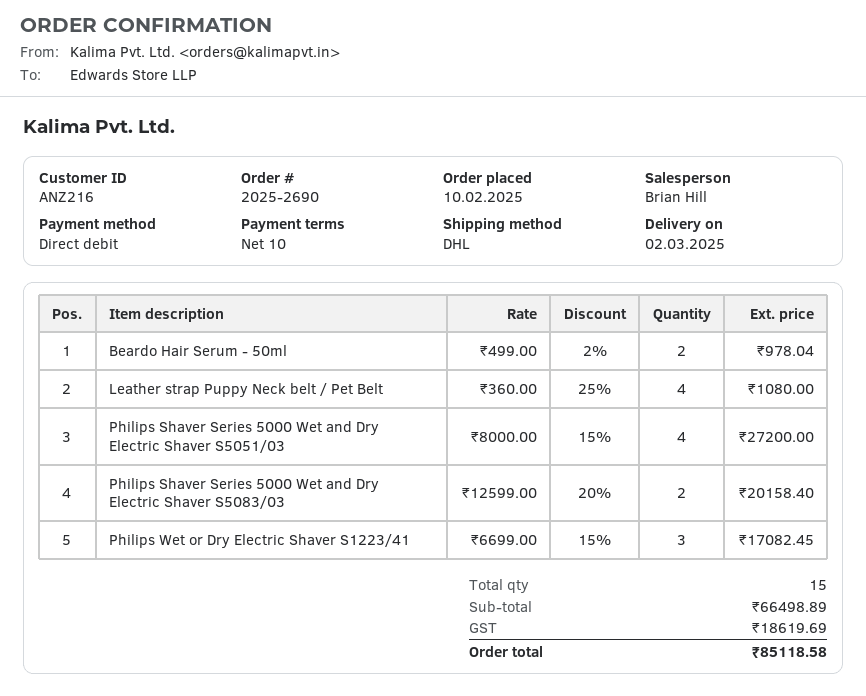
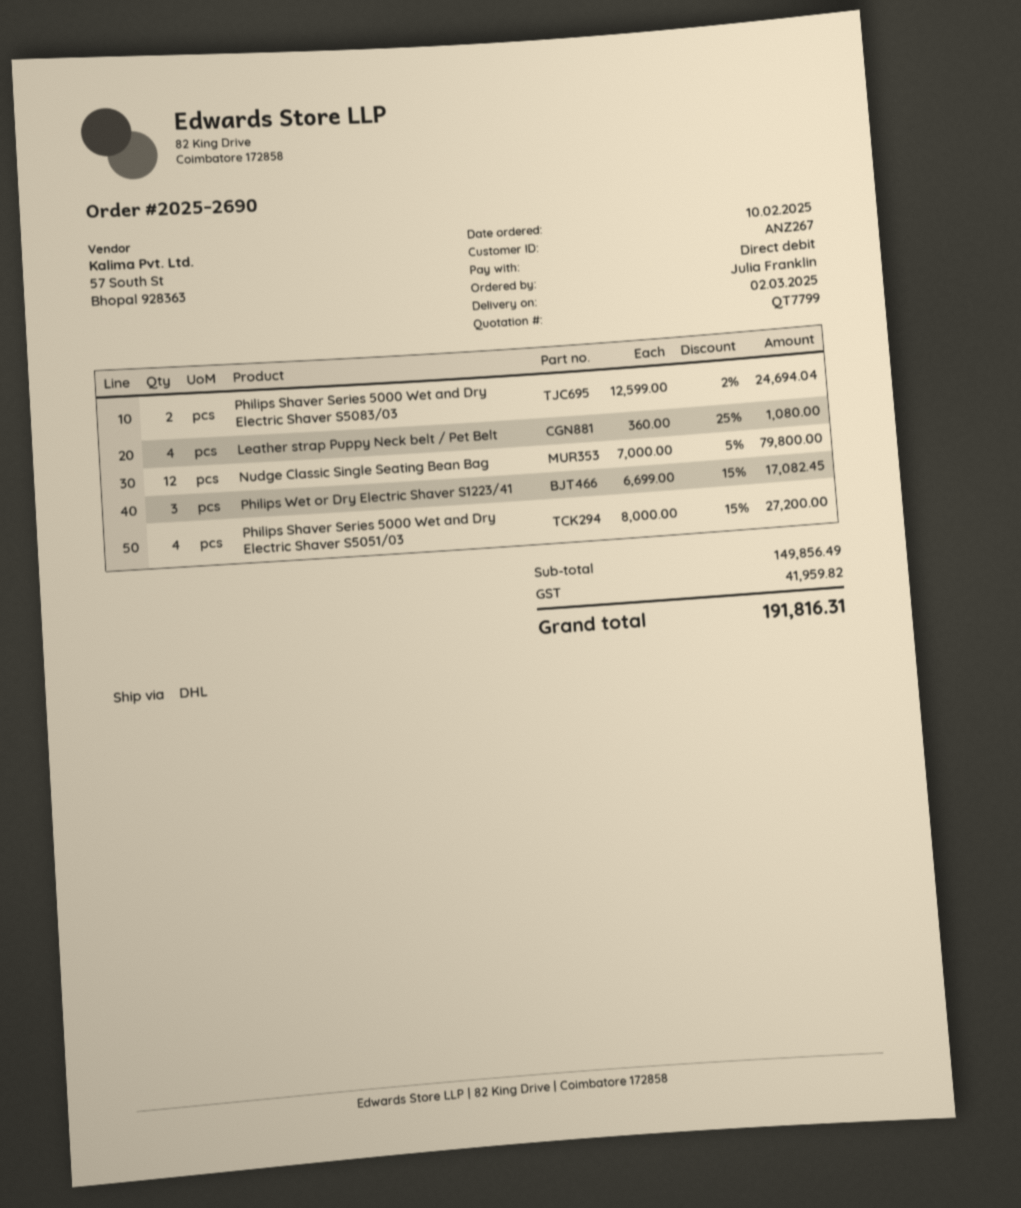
customer number: ANZ216 -> ANZ267
Beardo Hair Serum - 50ml: 2 x 499.00 - 2% = 978.04 -> none
Philips Shaver Series 5000 Wet and Dry Electric Shaver S5083/03: 2 x 12599.00 - 20% = 20158.40 -> 2 x 12599.00 - 2% = 24694.04
Nudge Classic Single Seating Bean Bag: none -> 12 x 7000.00 - 5% = 79800.00
subtotal: 66498.89 -> 149856.49
tax: 18619.69 -> 41959.82
total: 85118.58 -> 191816.31

